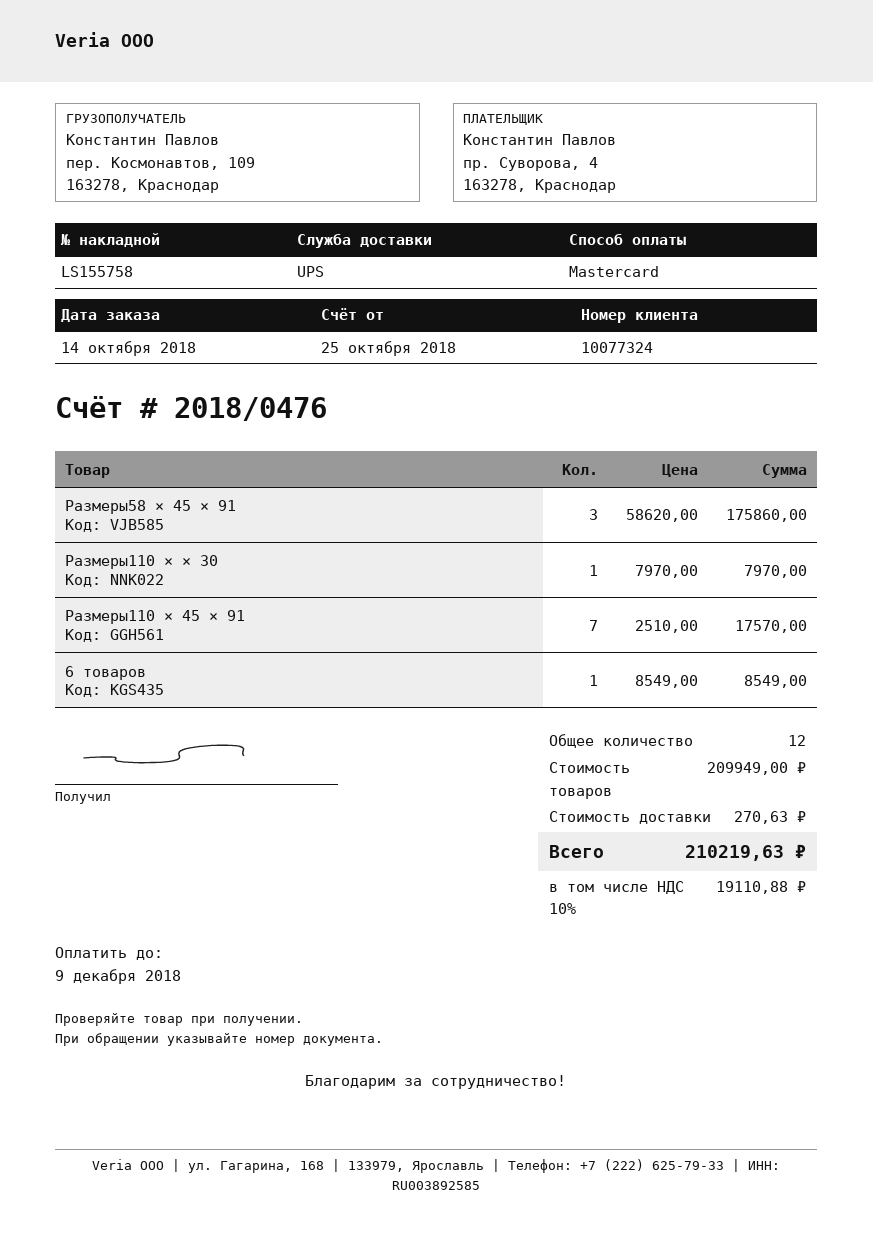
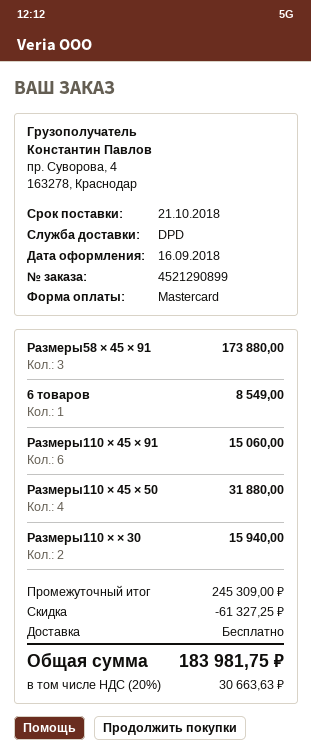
order date: 2018-10-14 -> 2018-09-16
shipping method: UPS -> DPD
ship to: пер. Космонавтов, 109, 163278, Краснодар -> пр. Суворова, 4, 163278, Краснодар
Размеры58 × 45 × 91: 3 for 175860.00 -> 3 for 173880.00
Размеры110 × × 30: 1 for 7970.00 -> 2 for 15940.00
Размеры110 × 45 × 91: 7 for 17570.00 -> 6 for 15060.00
Размеры110 × 45 × 50: none -> 4 for 31880.00
subtotal: 209949.00 -> 245309.00
discount: none -> 61327.25
shipping: 270.63 -> 0.00
tax: 10% = 19110.88 -> 20% = 30663.63
total: 210219.63 -> 183981.75

